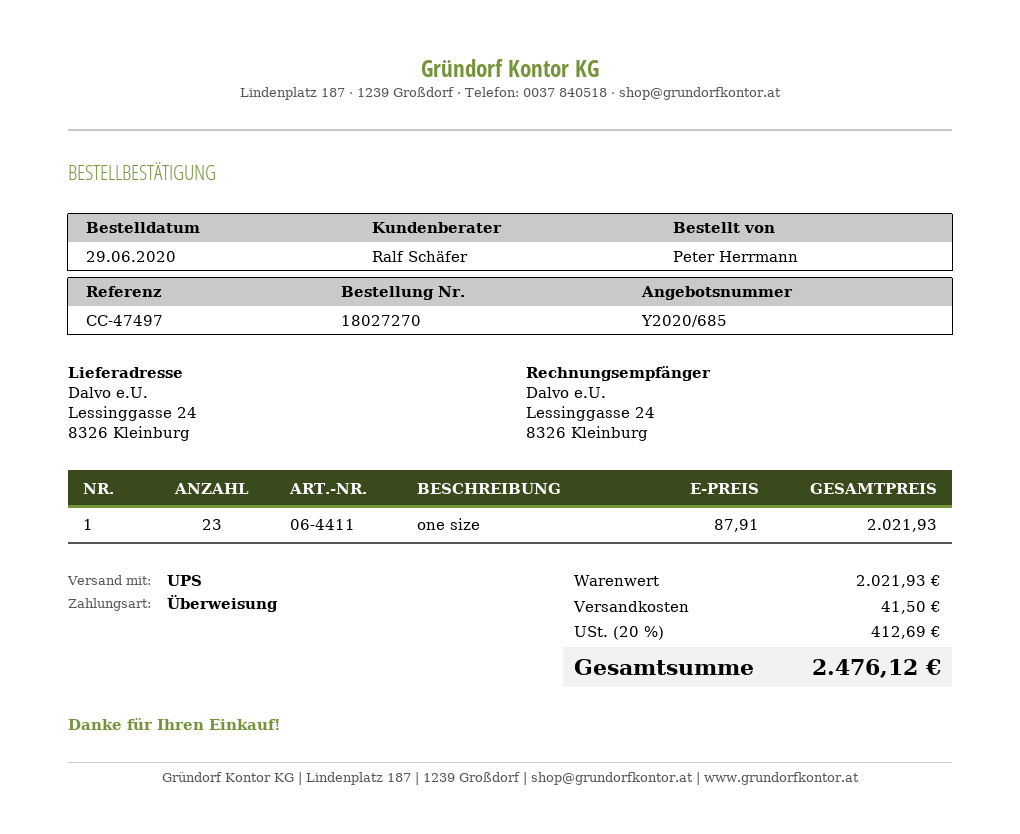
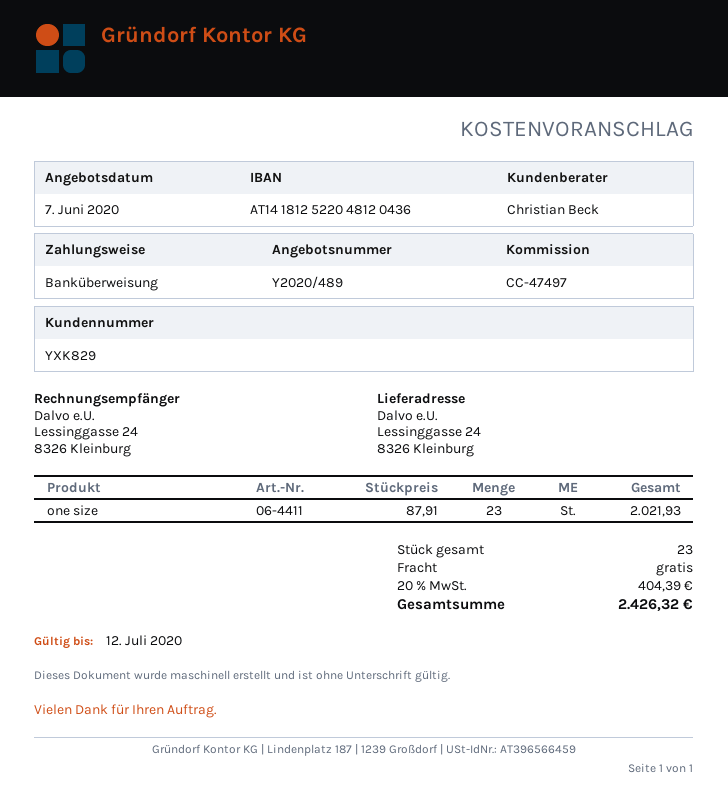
quote number: Y2020/685 -> Y2020/489
sales rep: Ralf Schäfer -> Christian Beck
shipping: 41.50 -> 0.00
tax: 20% = 412.69 -> 20% = 404.39
total: 2476.12 -> 2426.32

